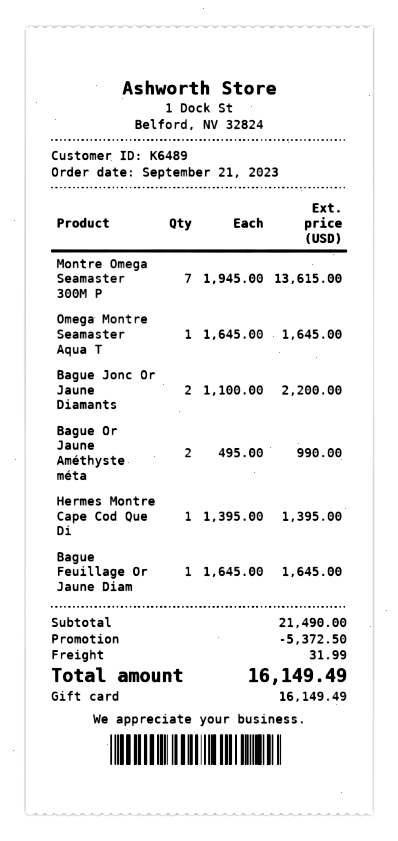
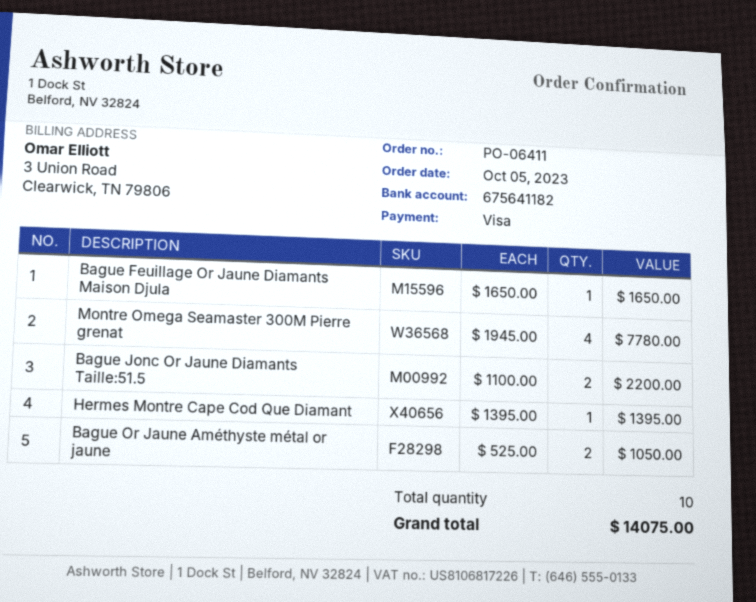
order date: 2023-09-21 -> 2023-10-05
payment method: gift card -> Visa
Montre Omega Seamaster 300M P: 7 x 1945.00 = 13615.00 -> 4 x 1945.00 = 7780.00
Omega Montre Seamaster Aqua T: 1 x 1645.00 = 1645.00 -> none
Bague Or Jaune Améthyste méta: 2 x 495.00 = 990.00 -> 2 x 525.00 = 1050.00
Bague Feuillage Or Jaune Diam: 1 x 1645.00 = 1645.00 -> 1 x 1650.00 = 1650.00
discount: 5372.50 -> none
shipping: 31.99 -> none
total: 16149.49 -> 14075.00

